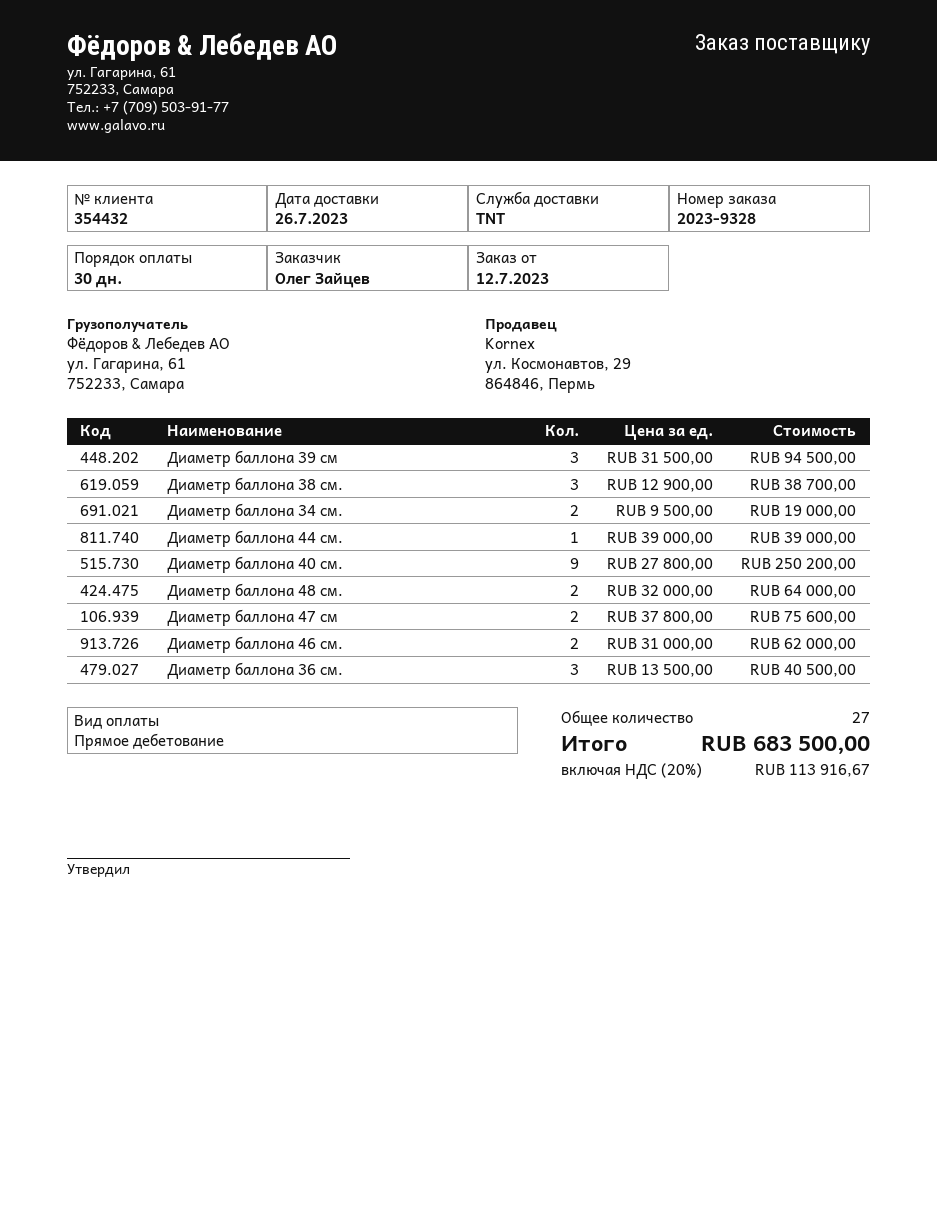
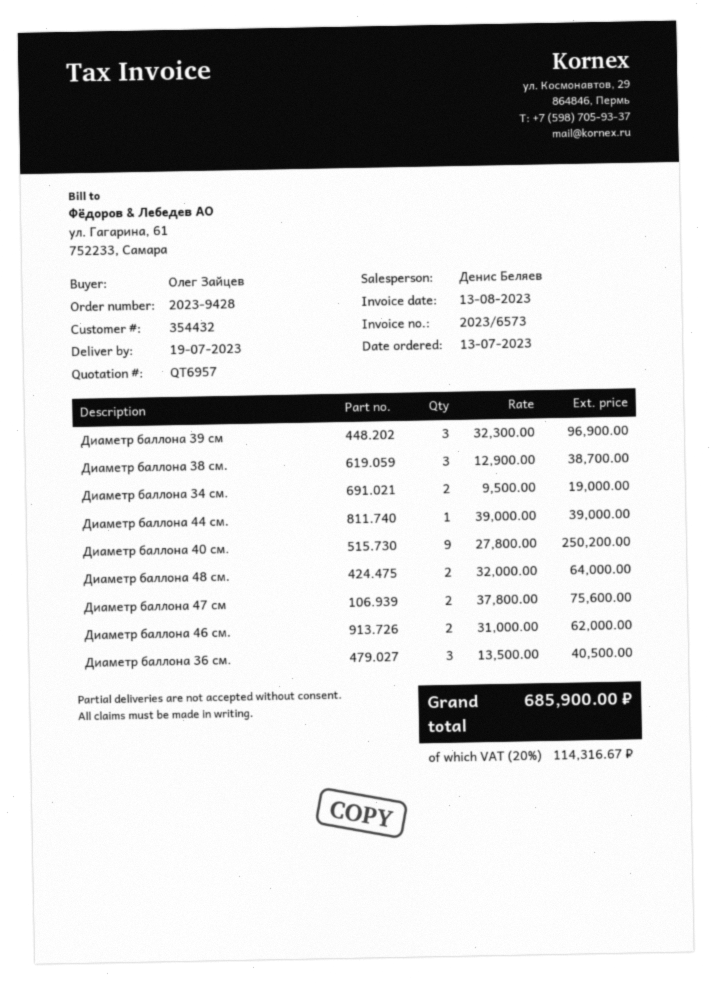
order number: 2023-9328 -> 2023-9428
order date: 2023-07-12 -> 2023-07-13
delivery date: 2023-07-26 -> 2023-07-19
Диаметр баллона 39 см: 3 x 31500.00 = 94500.00 -> 3 x 32300.00 = 96900.00
tax: 20% = 113916.67 -> 20% = 114316.67
total: 683500.00 -> 685900.00

